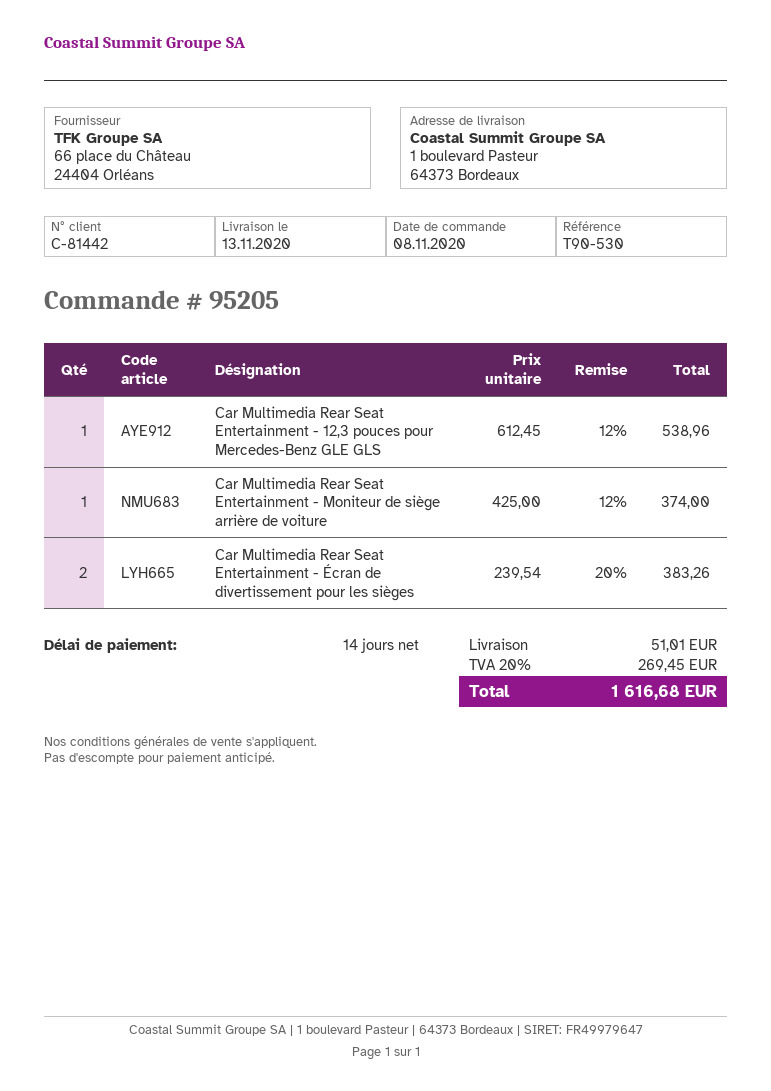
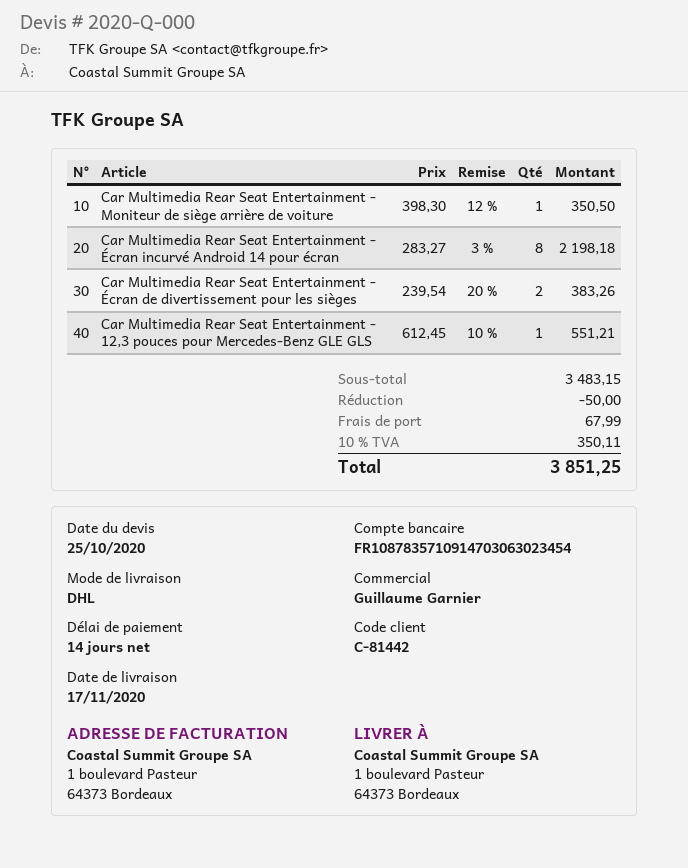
delivery date: 2020-11-13 -> 2020-11-17
Car Multimedia Rear Seat Entertainment - 12,3 pouces pour Mercedes-Benz GLE GLS: 1 x 612.45 - 12% = 538.96 -> 1 x 612.45 - 10% = 551.21
Car Multimedia Rear Seat Entertainment - Moniteur de siège arrière de voiture: 1 x 425.00 - 12% = 374.00 -> 1 x 398.30 - 12% = 350.50
Car Multimedia Rear Seat Entertainment - Écran incurvé Android 14 pour écran: none -> 8 x 283.27 - 3% = 2198.18
discount: none -> 50.00
shipping: 51.01 -> 67.99
tax: 20% = 269.45 -> 10% = 350.11
total: 1616.68 -> 3851.25

